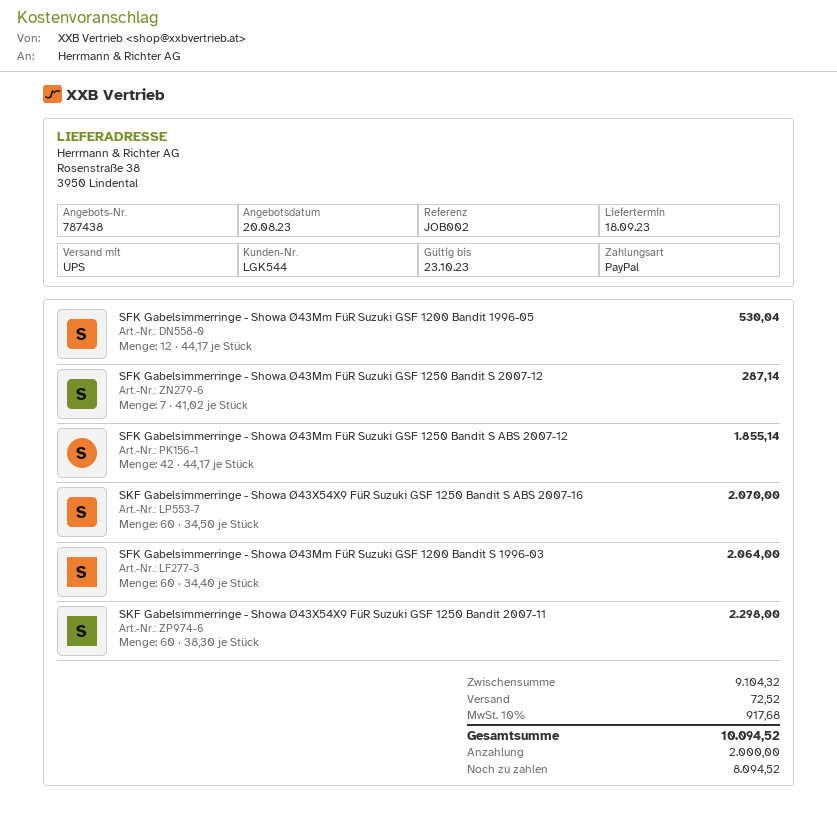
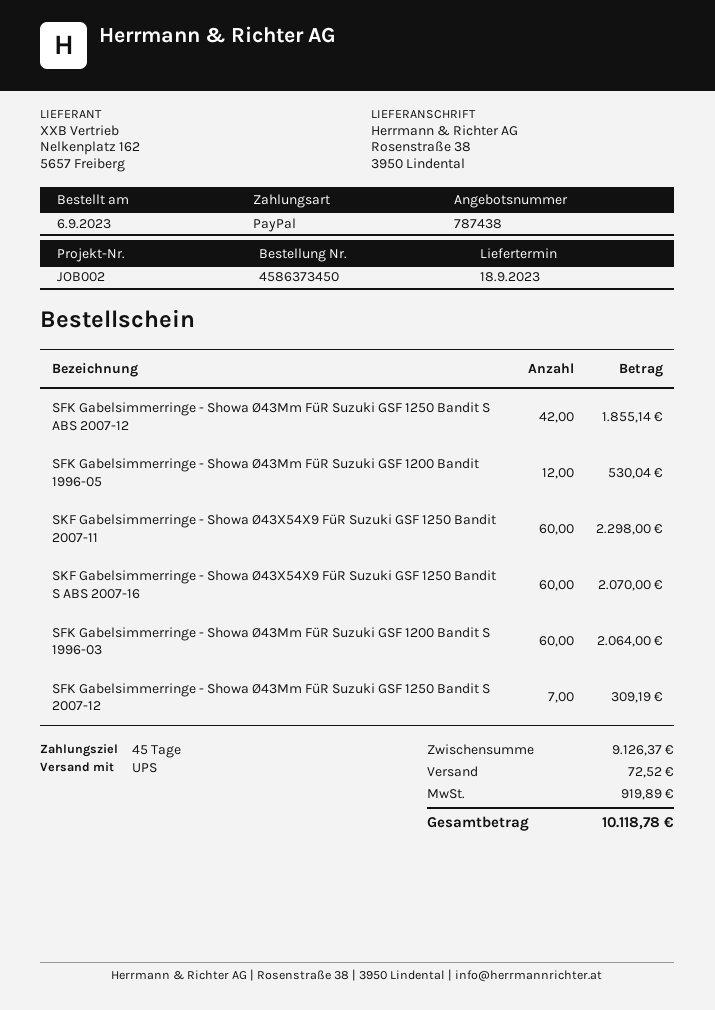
SFK Gabelsimmerringe - Showa Ø43Mm FüR Suzuki GSF 1250 Bandit S 2007-12: 7 for 287.14 -> 7 for 309.19
subtotal: 9104.32 -> 9126.37
tax: 917.68 -> 919.89
total: 10094.52 -> 10118.78

